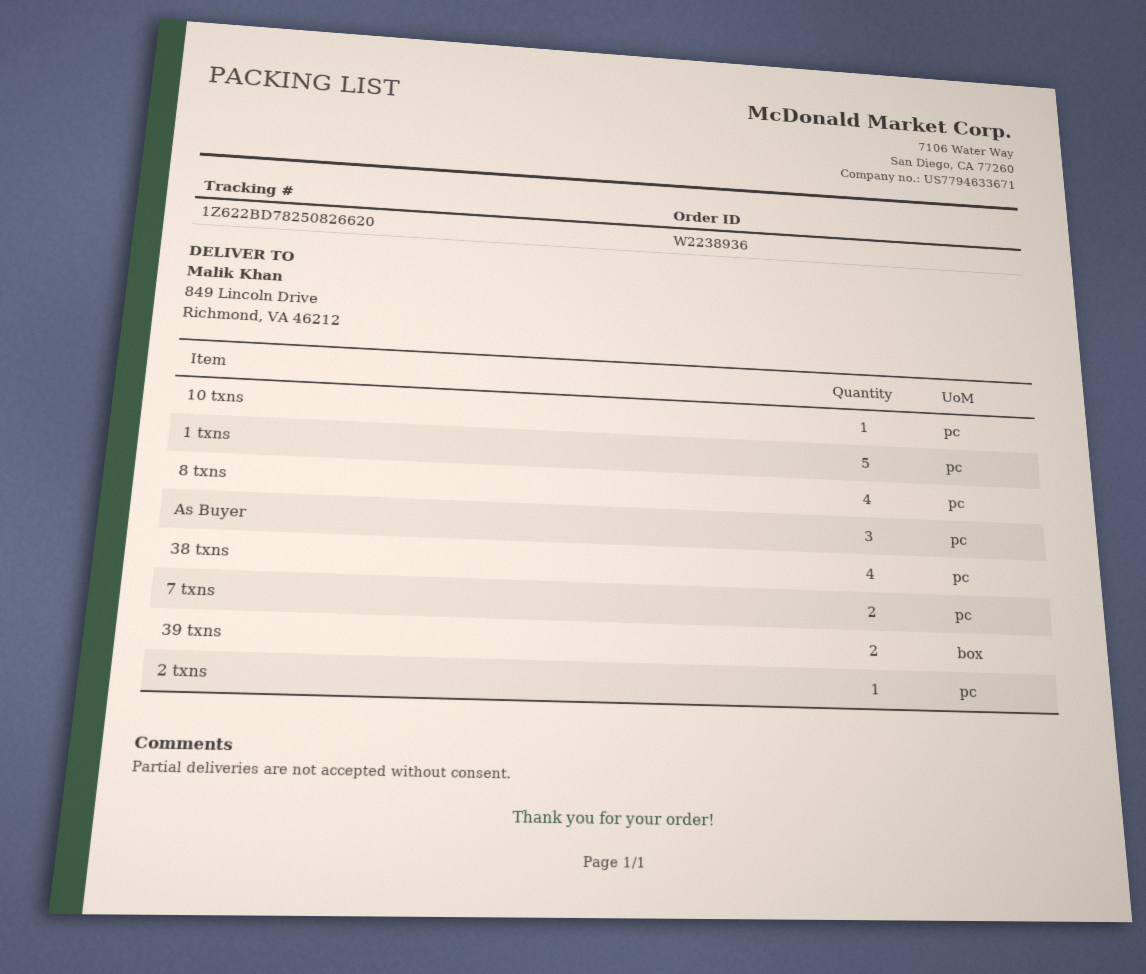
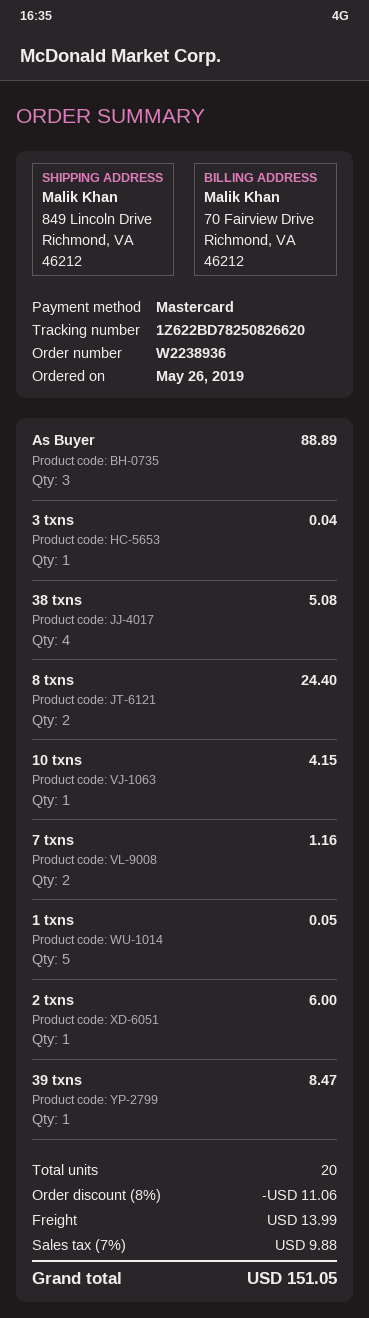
8 txns: 4 -> 2
39 txns: 2 -> 1
3 txns: none -> 1

